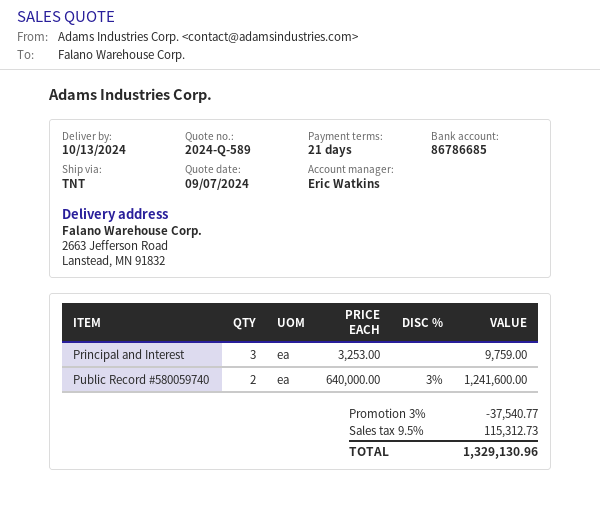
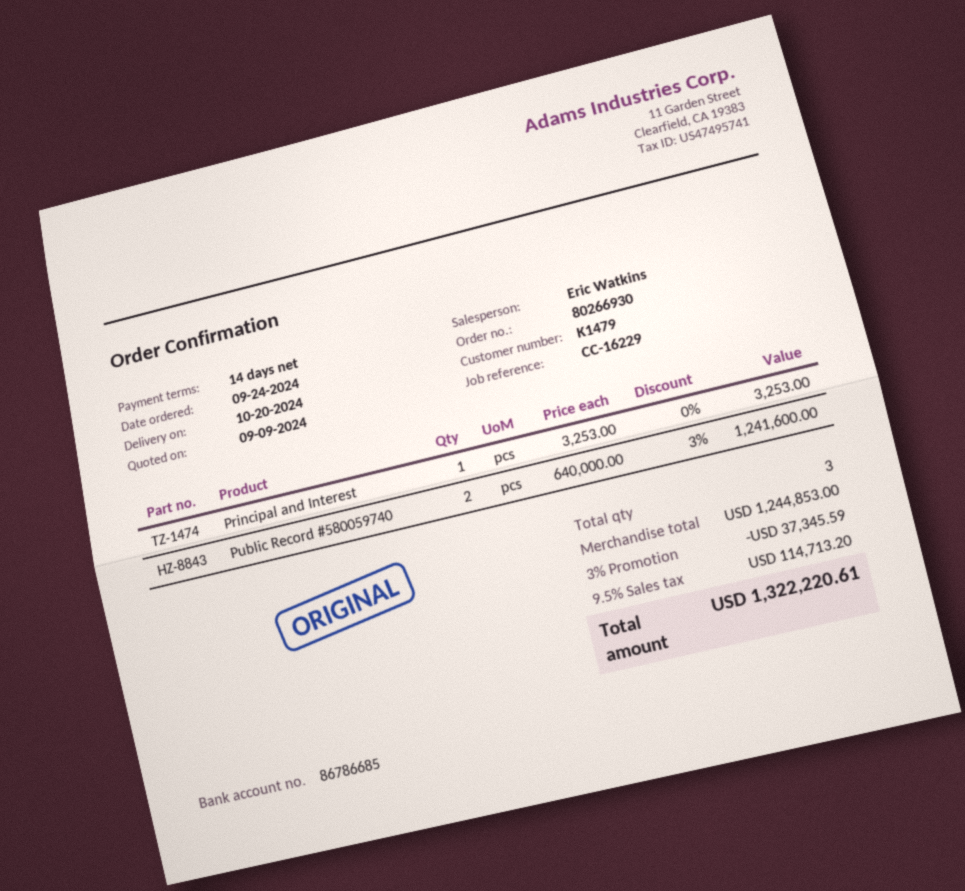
quote date: 2024-09-07 -> 2024-09-09
delivery date: 2024-10-13 -> 2024-10-20
payment terms: 21 days -> 14 days
Principal and Interest: 3 x 3253.00 = 9759.00 -> 1 x 3253.00 = 3253.00
discount: 3% = 37540.77 -> 3% = 37345.59
tax: 9.5% = 115312.73 -> 9.5% = 114713.20
total: 1329130.96 -> 1322220.61

